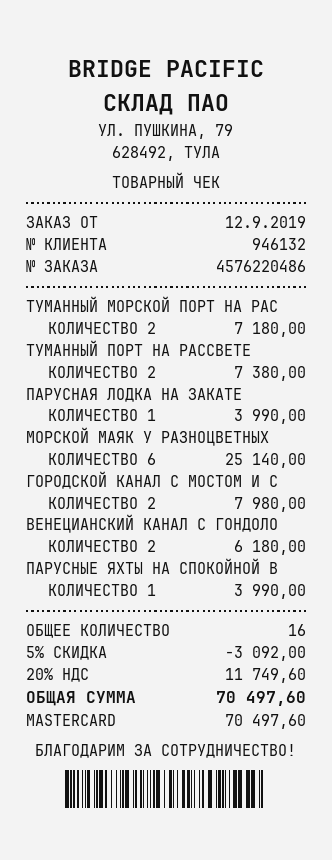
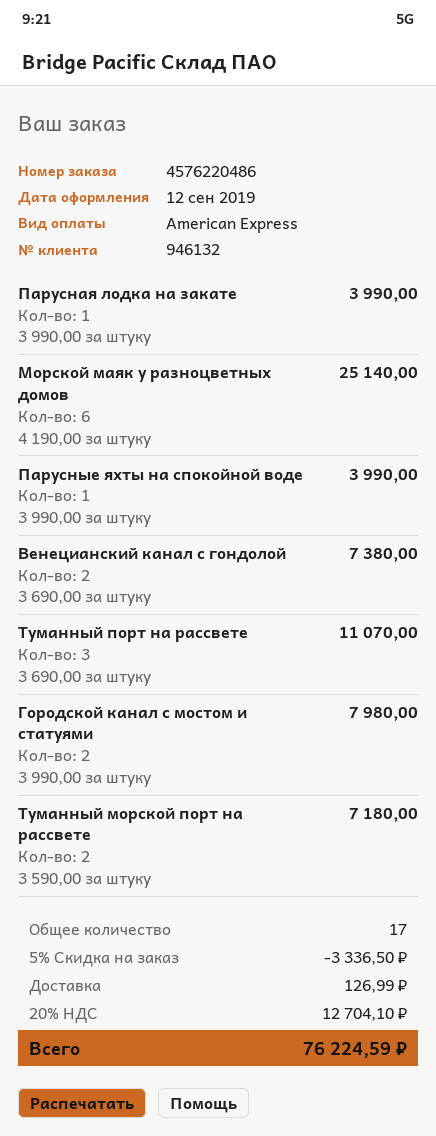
payment method: Mastercard -> American Express
ТУМАННЫЙ ПОРТ НА РАССВЕТЕ: 2 for 7380.00 -> 3 for 11070.00
ВЕНЕЦИАНСКИЙ КАНАЛ С ГОНДОЛО: 2 for 6180.00 -> 2 for 7380.00
total quantity: 16 -> 17
discount: 5% = 3092.00 -> 5% = 3336.50
shipping: none -> 126.99
tax: 20% = 11749.60 -> 20% = 12704.10
total: 70497.60 -> 76224.59

